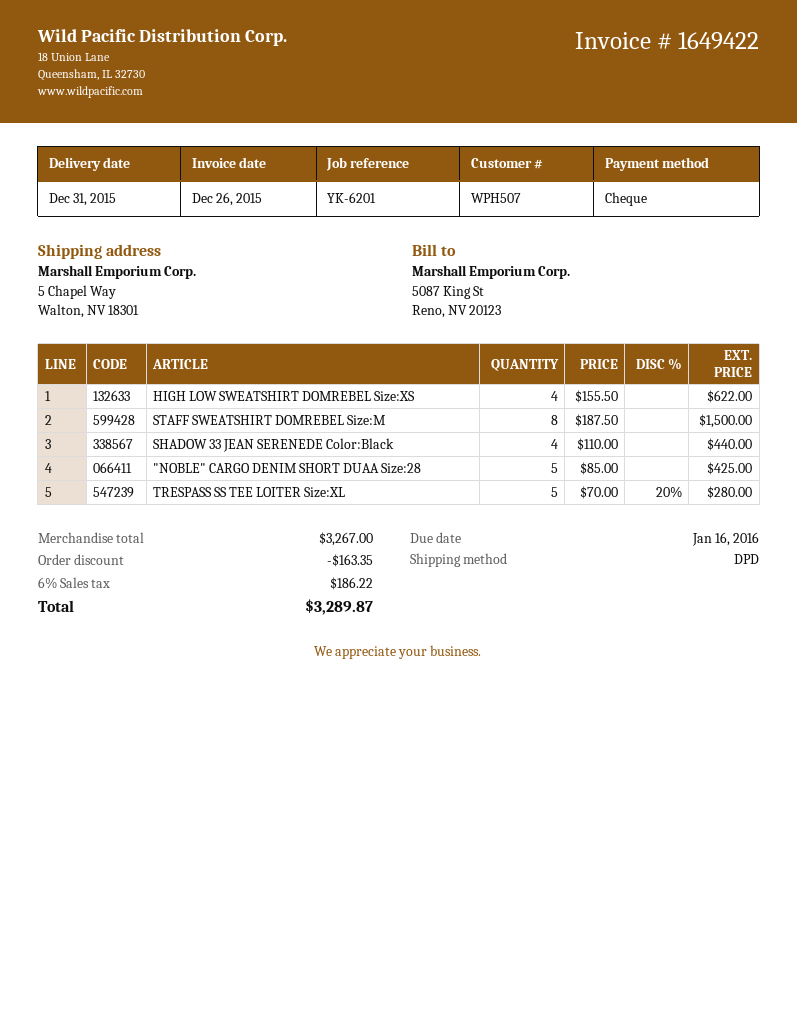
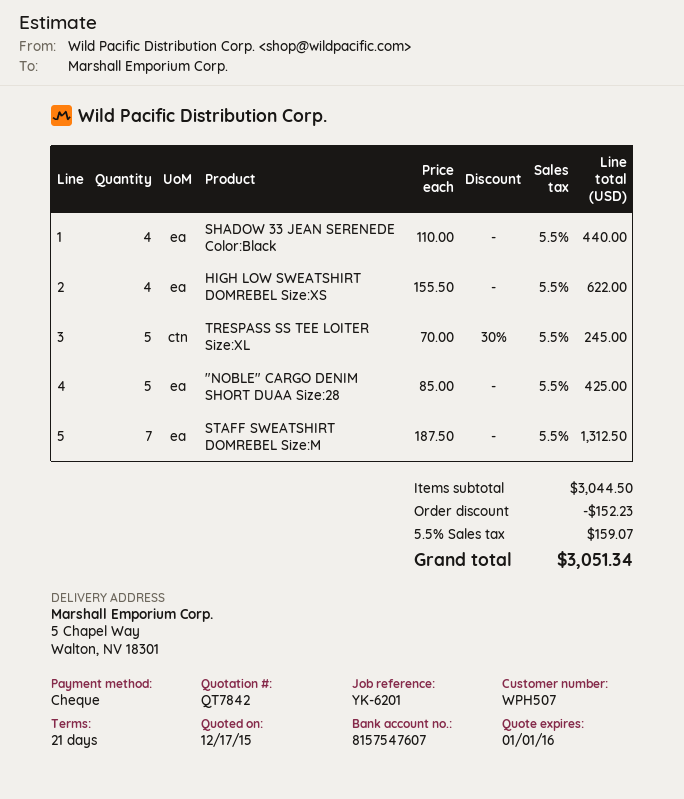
STAFF SWEATSHIRT DOMREBEL Size:M: 8 x 187.50 = 1500.00 -> 7 x 187.50 = 1312.50
TRESPASS SS TEE LOITER Size:XL: 5 x 70.00 - 20% = 280.00 -> 5 x 70.00 - 30% = 245.00
subtotal: 3267.00 -> 3044.50
discount: 163.35 -> 152.23
tax: 6% = 186.22 -> 5.5% = 159.07
total: 3289.87 -> 3051.34

